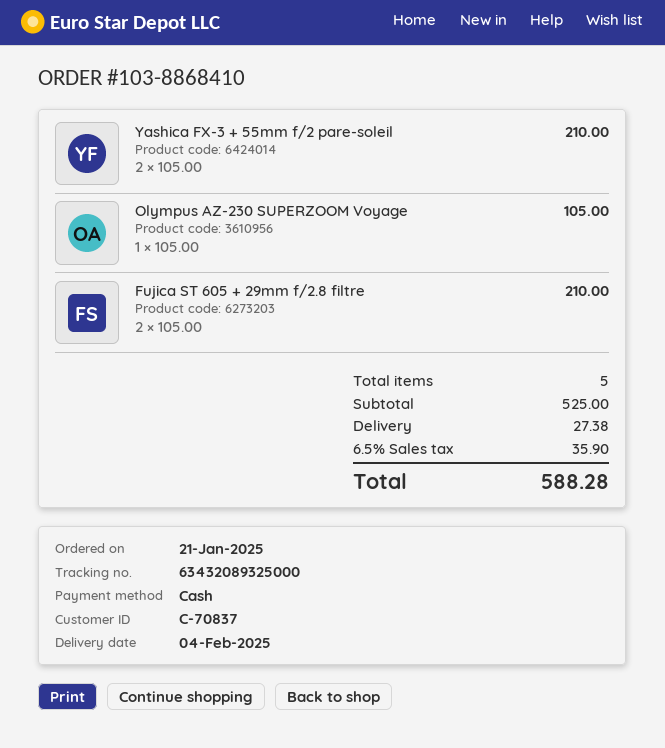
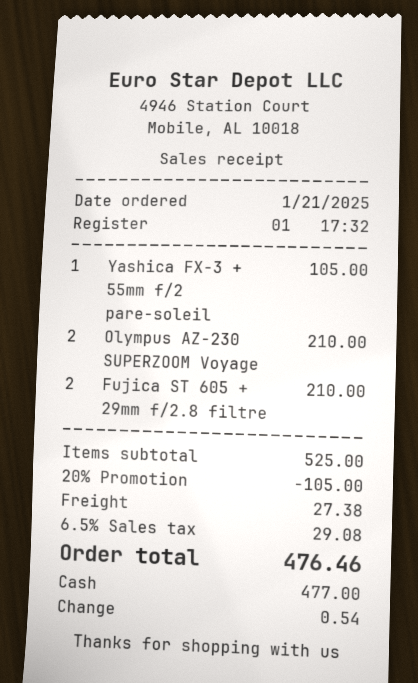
Yashica FX-3 + 55mm f/2 pare-soleil: 2 for 210.00 -> 1 for 105.00
Olympus AZ-230 SUPERZOOM Voyage: 1 for 105.00 -> 2 for 210.00
discount: none -> 20% = 105.00
tax: 6.5% = 35.90 -> 6.5% = 29.08
total: 588.28 -> 476.46

